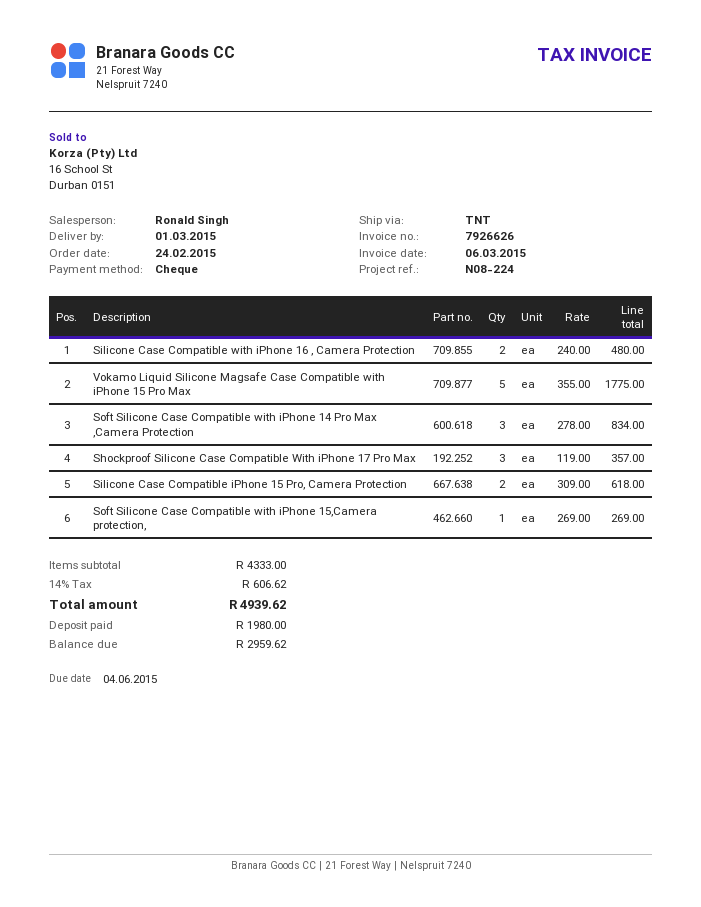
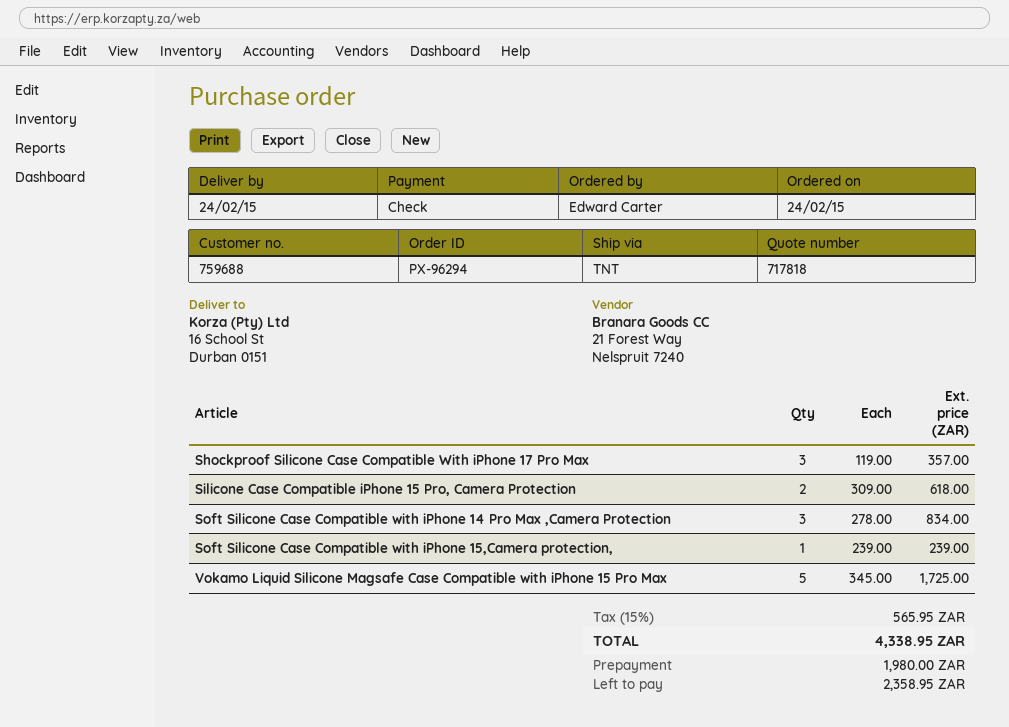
delivery date: 2015-03-01 -> 2015-02-24
Silicone Case Compatible with iPhone 16 , Camera Protection: 2 x 240.00 = 480.00 -> none
Vokamo Liquid Silicone Magsafe Case Compatible with iPhone 15 Pro Max: 5 x 355.00 = 1775.00 -> 5 x 345.00 = 1725.00
Soft Silicone Case Compatible with iPhone 15,Camera protection,: 1 x 269.00 = 269.00 -> 1 x 239.00 = 239.00
tax: 14% = 606.62 -> 15% = 565.95
total: 4939.62 -> 4338.95
balance: 2959.62 -> 2358.95

